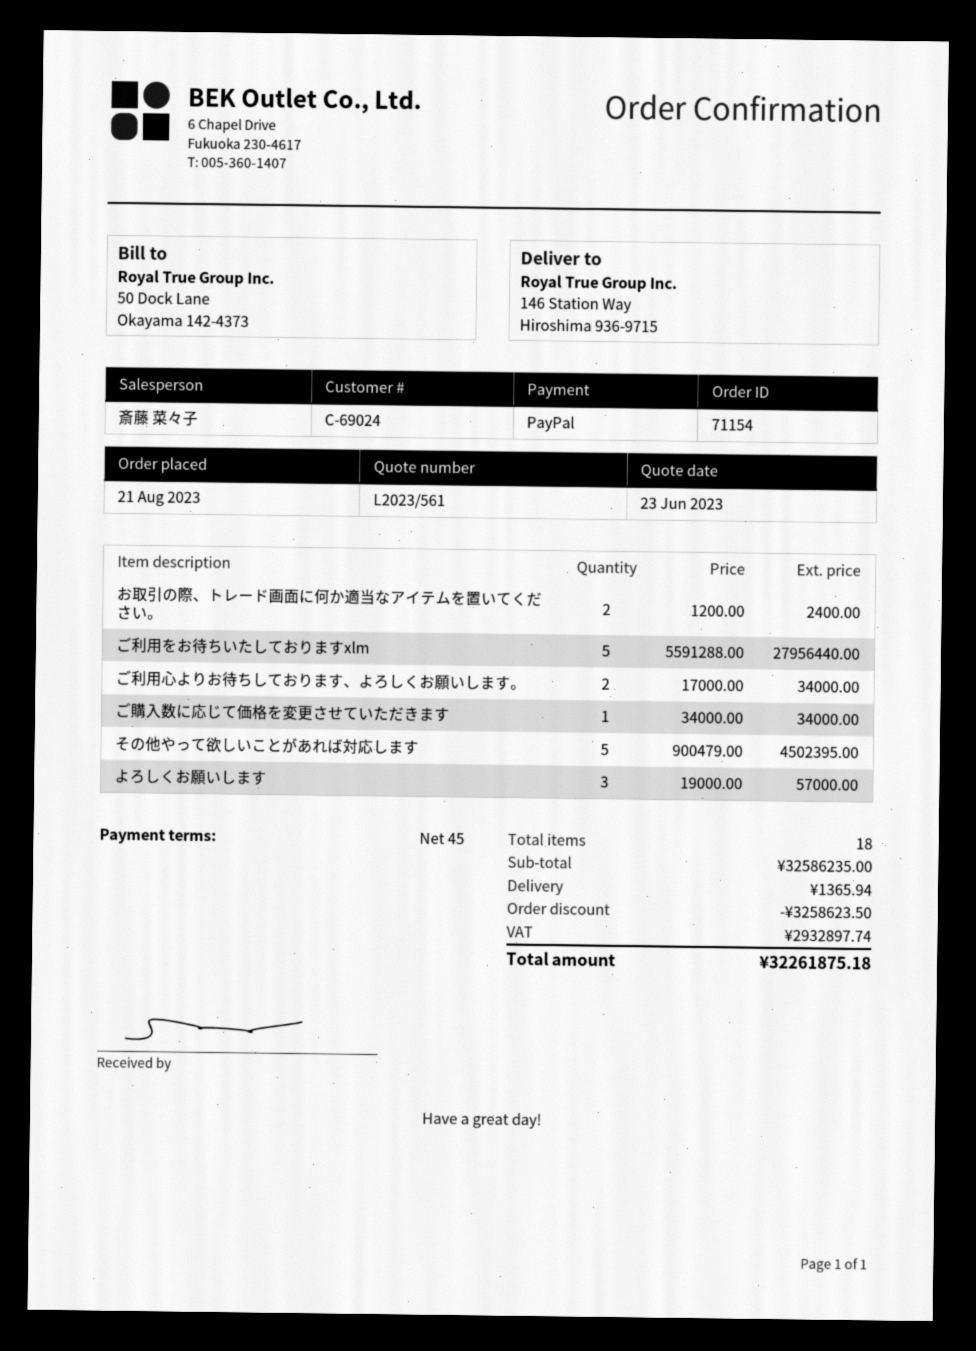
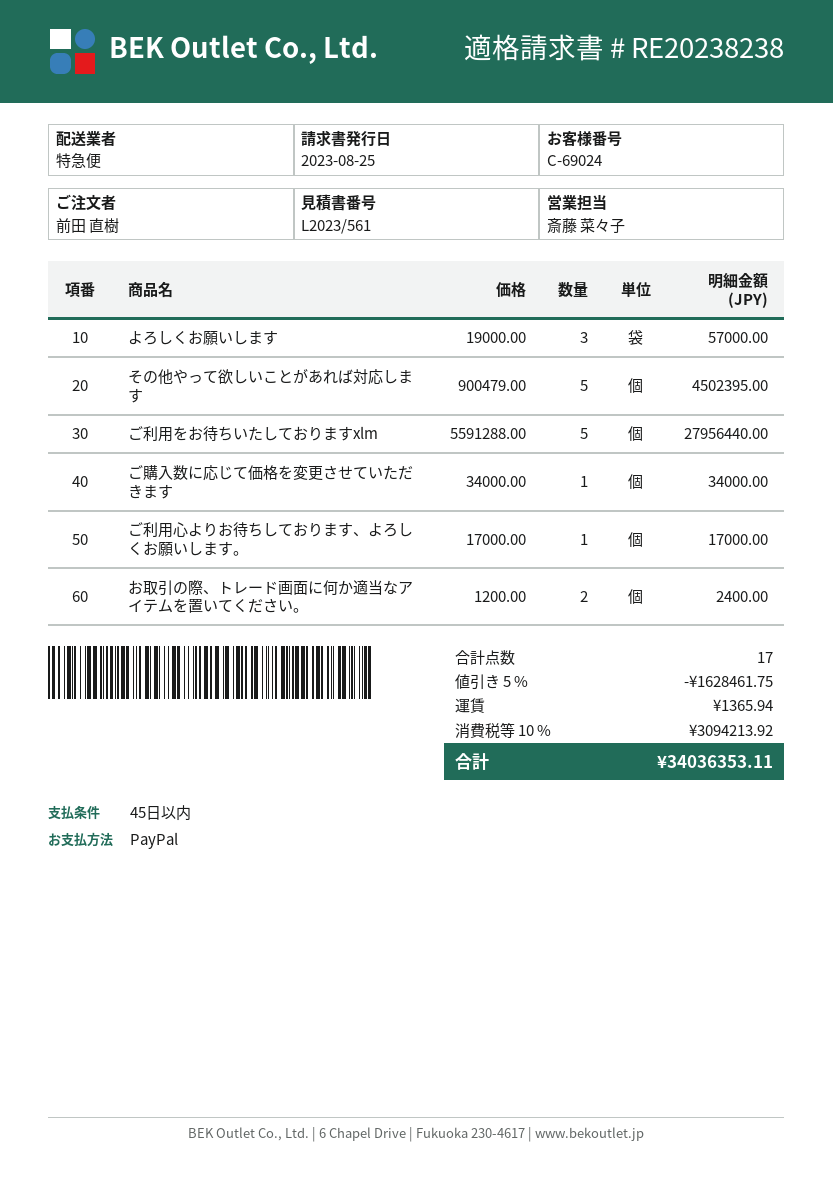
ご利用心よりお待ちしております、よろしくお願いします。: 2 x 17000.00 = 34000.00 -> 1 x 17000.00 = 17000.00
total quantity: 18 -> 17
discount: 3258623.50 -> 1628461.75
tax: 2932897.74 -> 3094213.92
total: 32261875.18 -> 34036353.11

